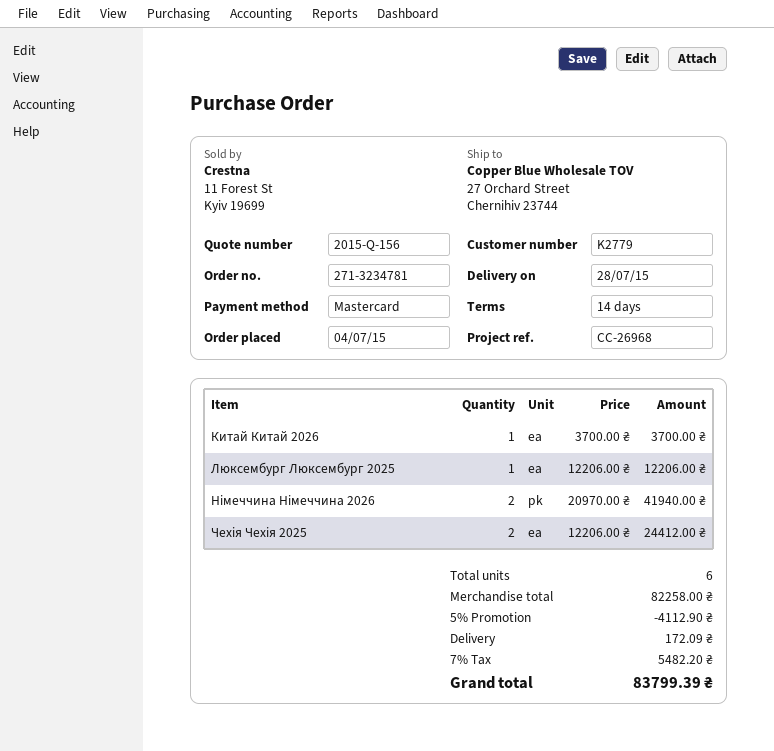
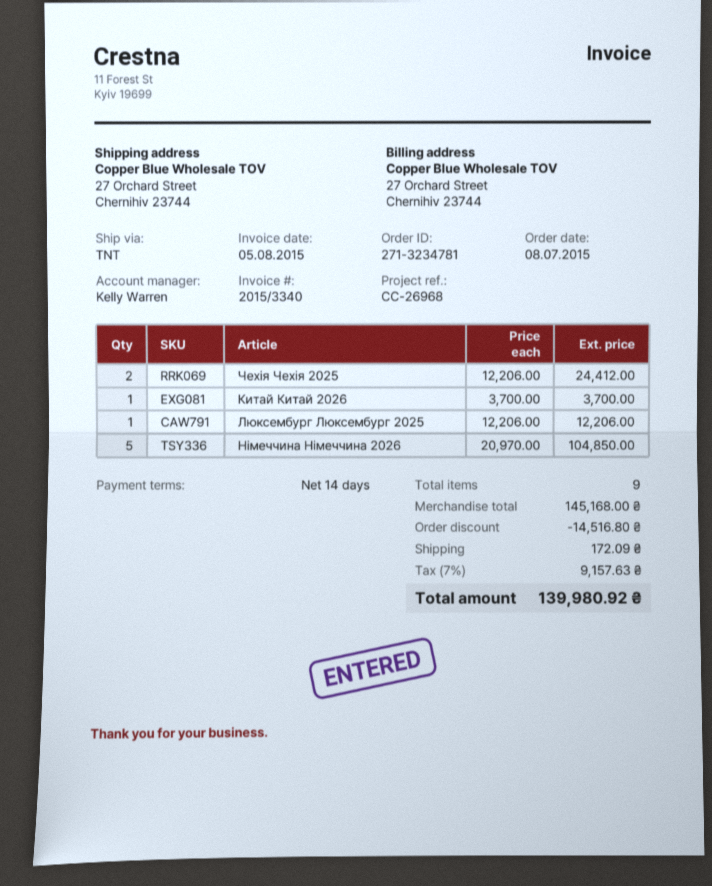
order date: 2015-07-04 -> 2015-07-08
Німеччина Німеччина 2026: 2 x 20970.00 = 41940.00 -> 5 x 20970.00 = 104850.00
total quantity: 6 -> 9
subtotal: 82258.00 -> 145168.00
discount: 4112.90 -> 14516.80
tax: 7% = 5482.20 -> 7% = 9157.63
total: 83799.39 -> 139980.92

